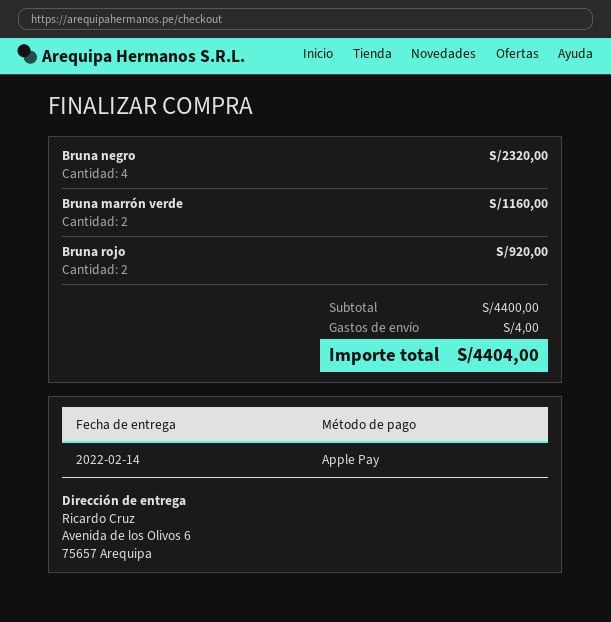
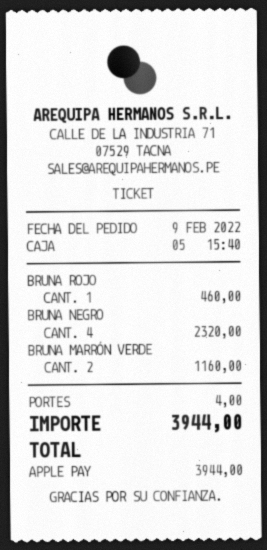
Bruna rojo: 2 for 920.00 -> 1 for 460.00
total: 4404.00 -> 3944.00

